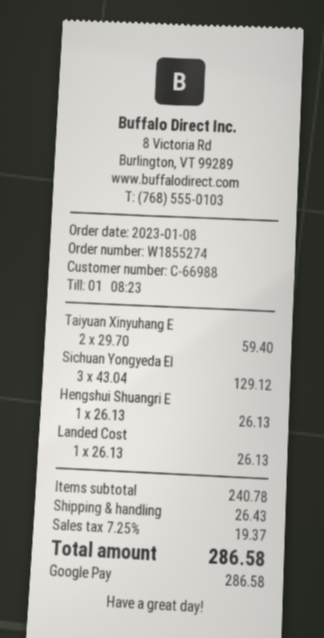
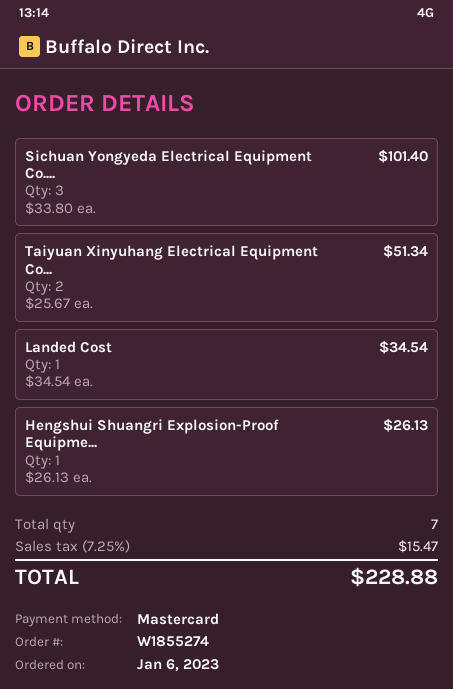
order date: 2023-01-08 -> 2023-01-06
payment method: Google Pay -> Mastercard
Taiyuan Xinyuhang E: 2 x 29.70 = 59.40 -> 2 x 25.67 = 51.34
Sichuan Yongyeda El: 3 x 43.04 = 129.12 -> 3 x 33.80 = 101.40
Landed Cost: 1 x 26.13 = 26.13 -> 1 x 34.54 = 34.54
shipping: 26.43 -> none
tax: 7.25% = 19.37 -> 7.25% = 15.47
total: 286.58 -> 228.88

